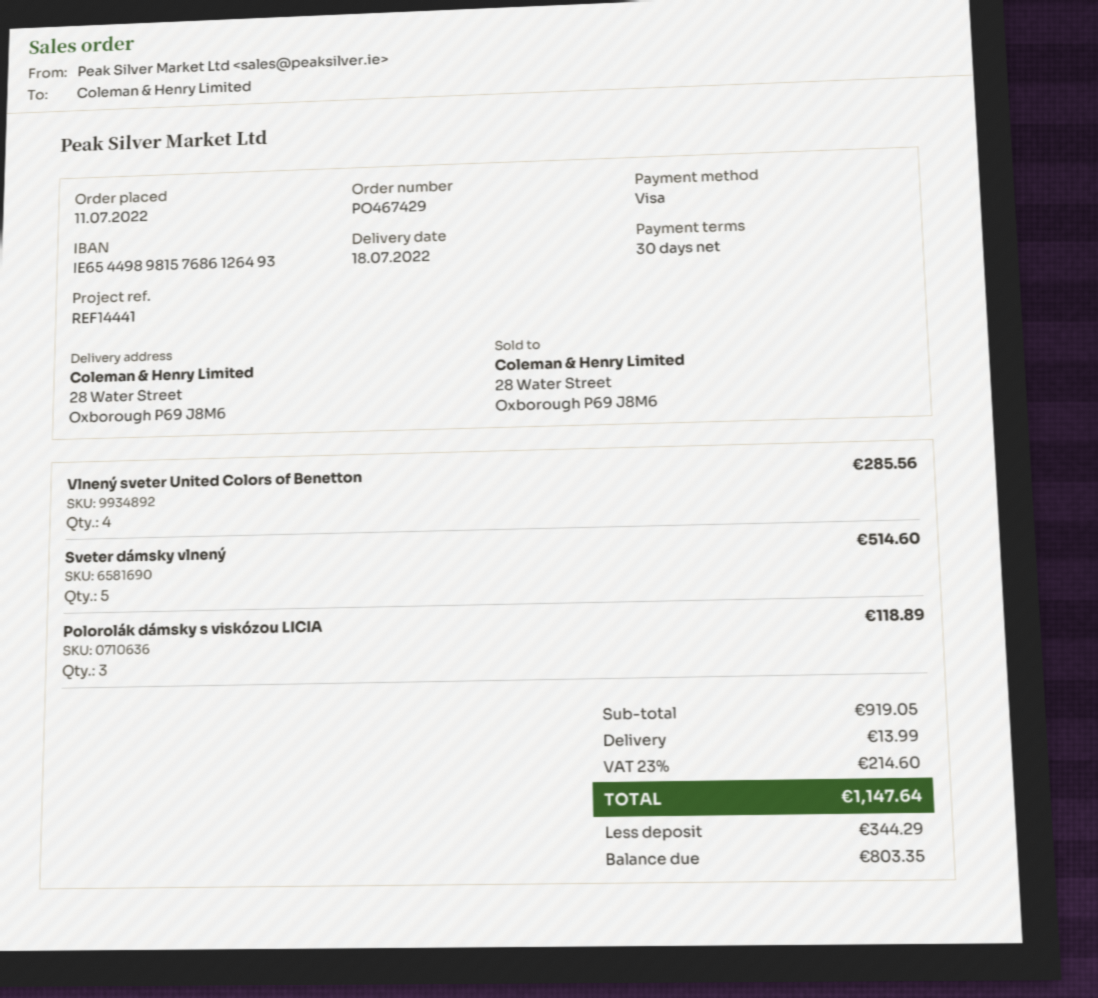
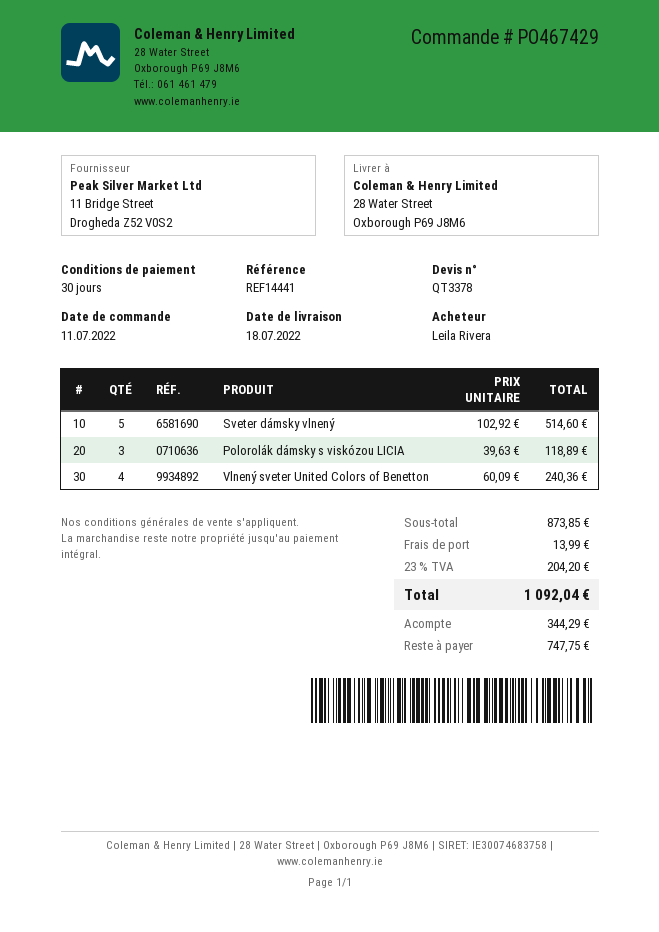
Vlnený sveter United Colors of Benetton: 4 for 285.56 -> 4 for 240.36
subtotal: 919.05 -> 873.85
tax: 23% = 214.60 -> 23% = 204.20
total: 1147.64 -> 1092.04
balance: 803.35 -> 747.75

